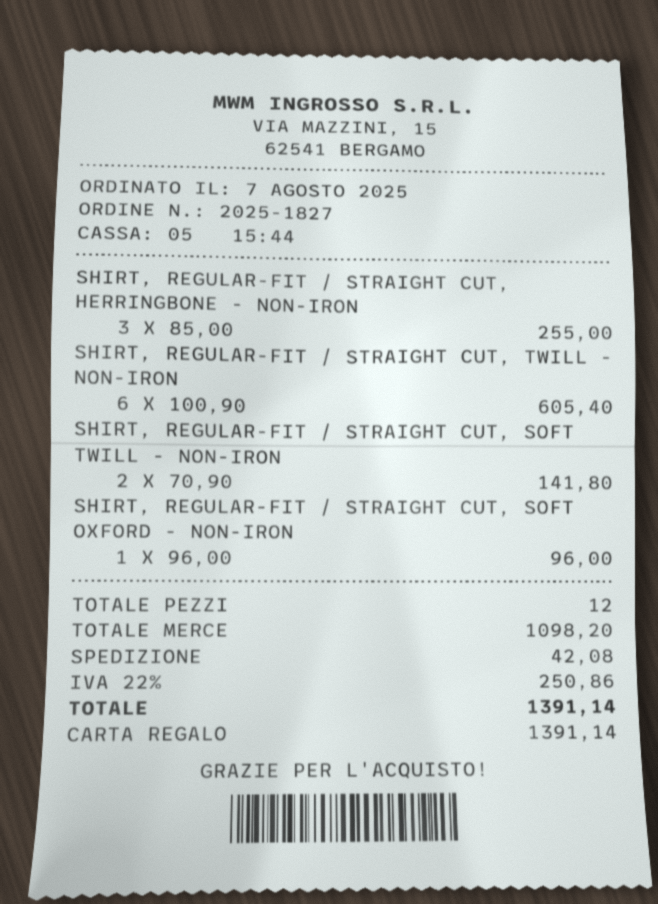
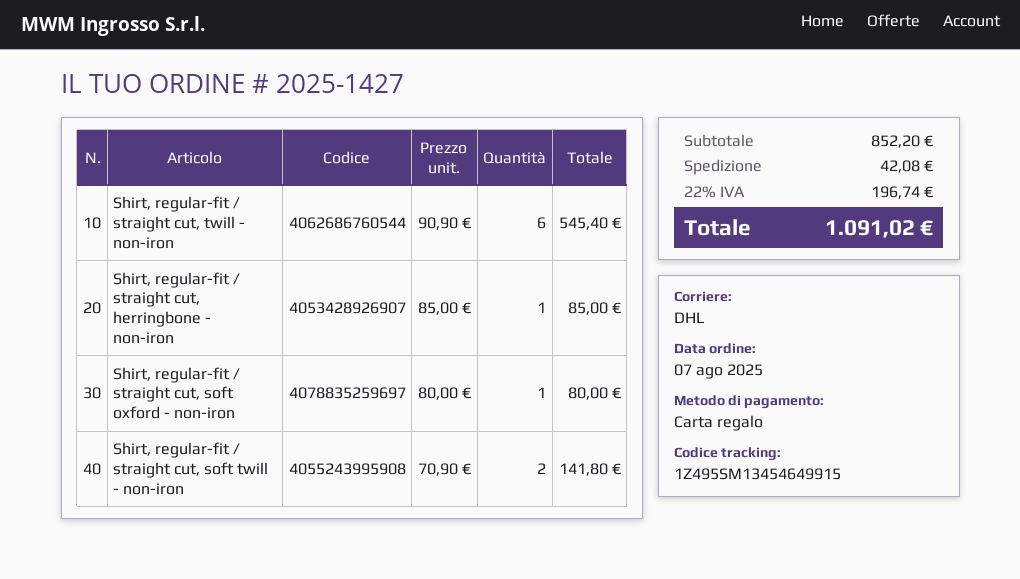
order number: 2025-1827 -> 2025-1427
SHIRT, REGULAR-FIT / STRAIGHT CUT, HERRINGBONE - NON-IRON: 3 x 85.00 = 255.00 -> 1 x 85.00 = 85.00
SHIRT, REGULAR-FIT / STRAIGHT CUT, TWILL - NON-IRON: 6 x 100.90 = 605.40 -> 6 x 90.90 = 545.40
SHIRT, REGULAR-FIT / STRAIGHT CUT, SOFT OXFORD - NON-IRON: 1 x 96.00 = 96.00 -> 1 x 80.00 = 80.00
subtotal: 1098.20 -> 852.20
tax: 22% = 250.86 -> 22% = 196.74
total: 1391.14 -> 1091.02

